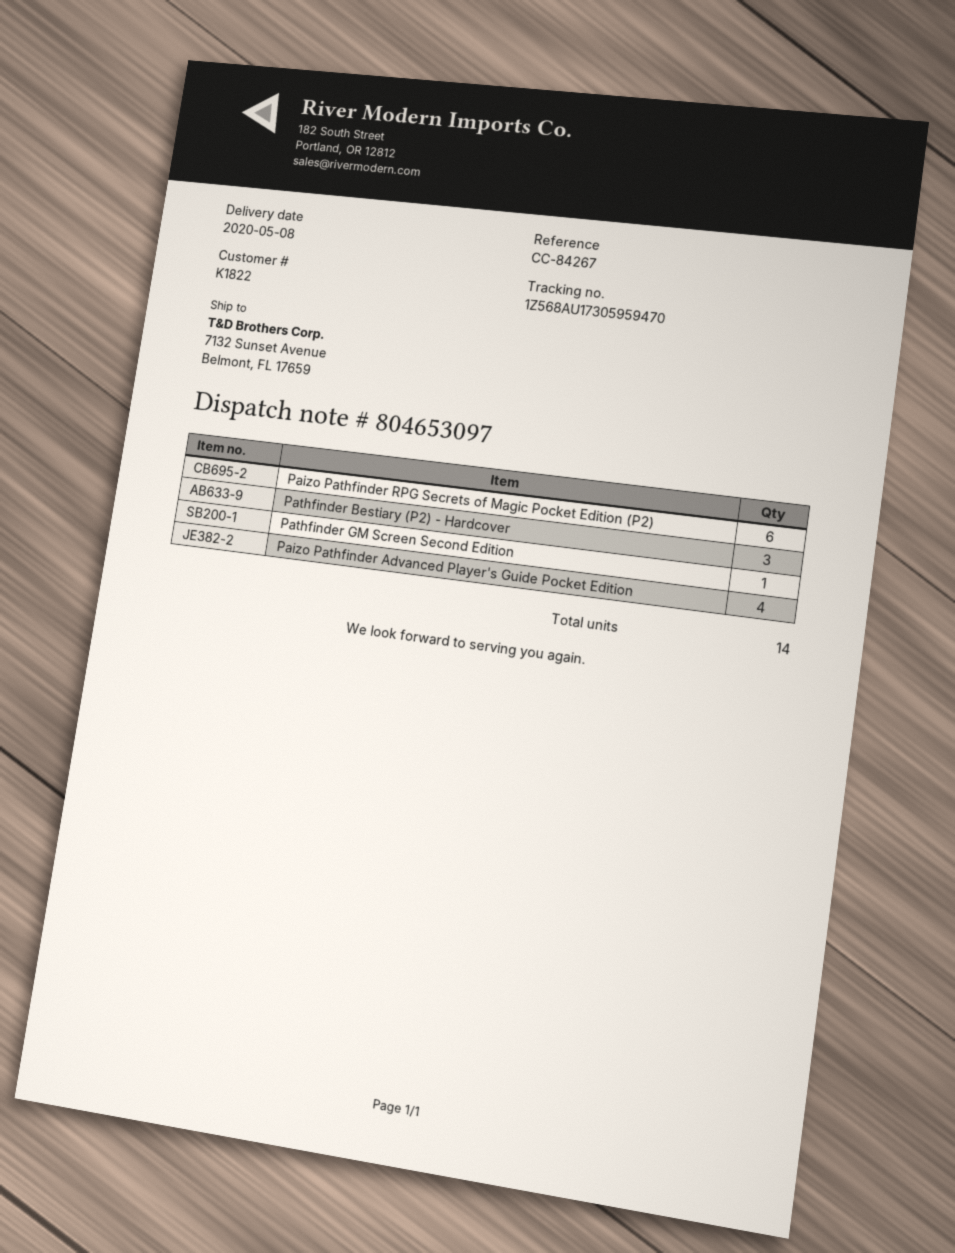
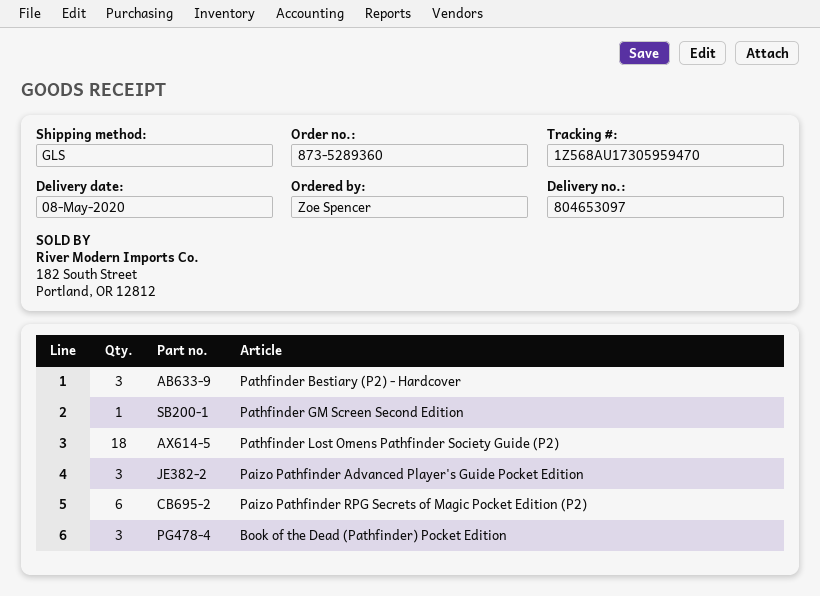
Paizo Pathfinder Advanced Player's Guide Pocket Edition: 4 -> 3
Pathfinder Lost Omens Pathfinder Society Guide (P2): none -> 18
Book of the Dead (Pathfinder) Pocket Edition: none -> 3

